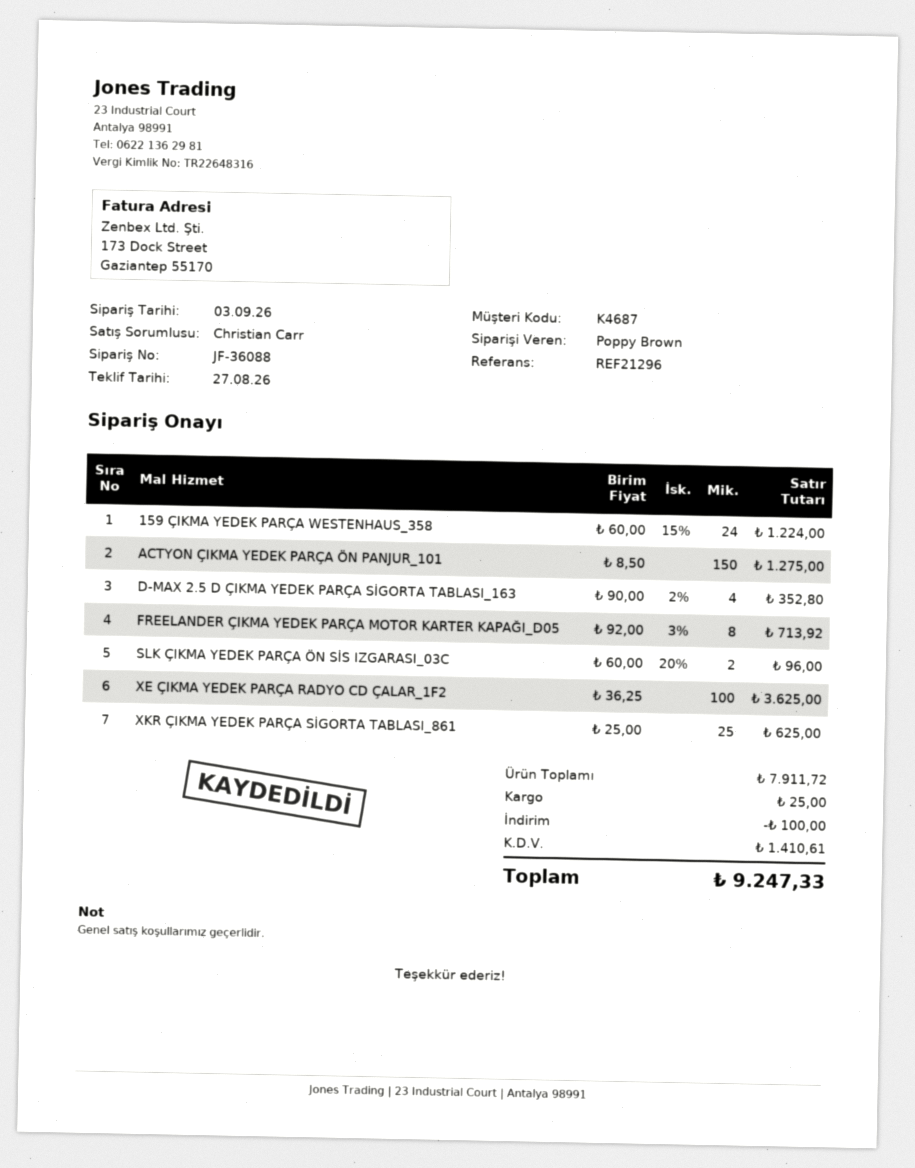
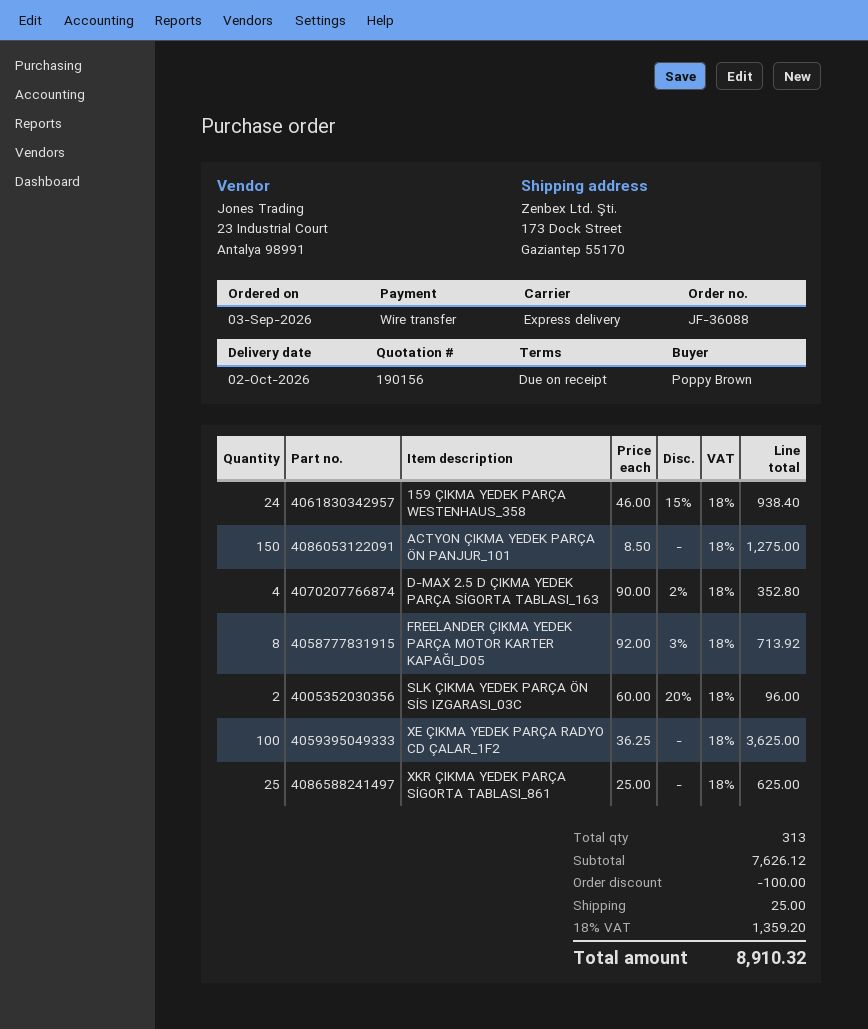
159 ÇIKMA YEDEK PARÇA WESTENHAUS_358: 24 x 60.00 - 15% = 1224.00 -> 24 x 46.00 - 15% = 938.40
subtotal: 7911.72 -> 7626.12
tax: 1410.61 -> 1359.20
total: 9247.33 -> 8910.32

